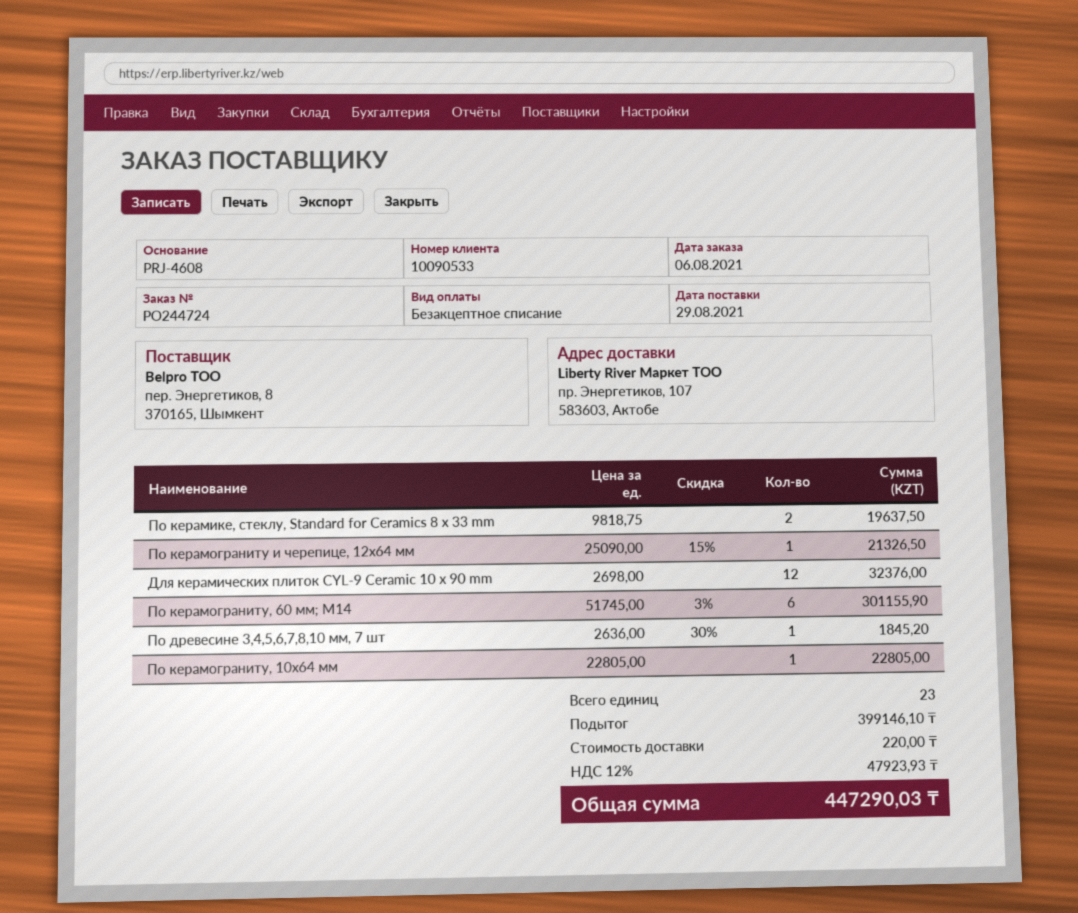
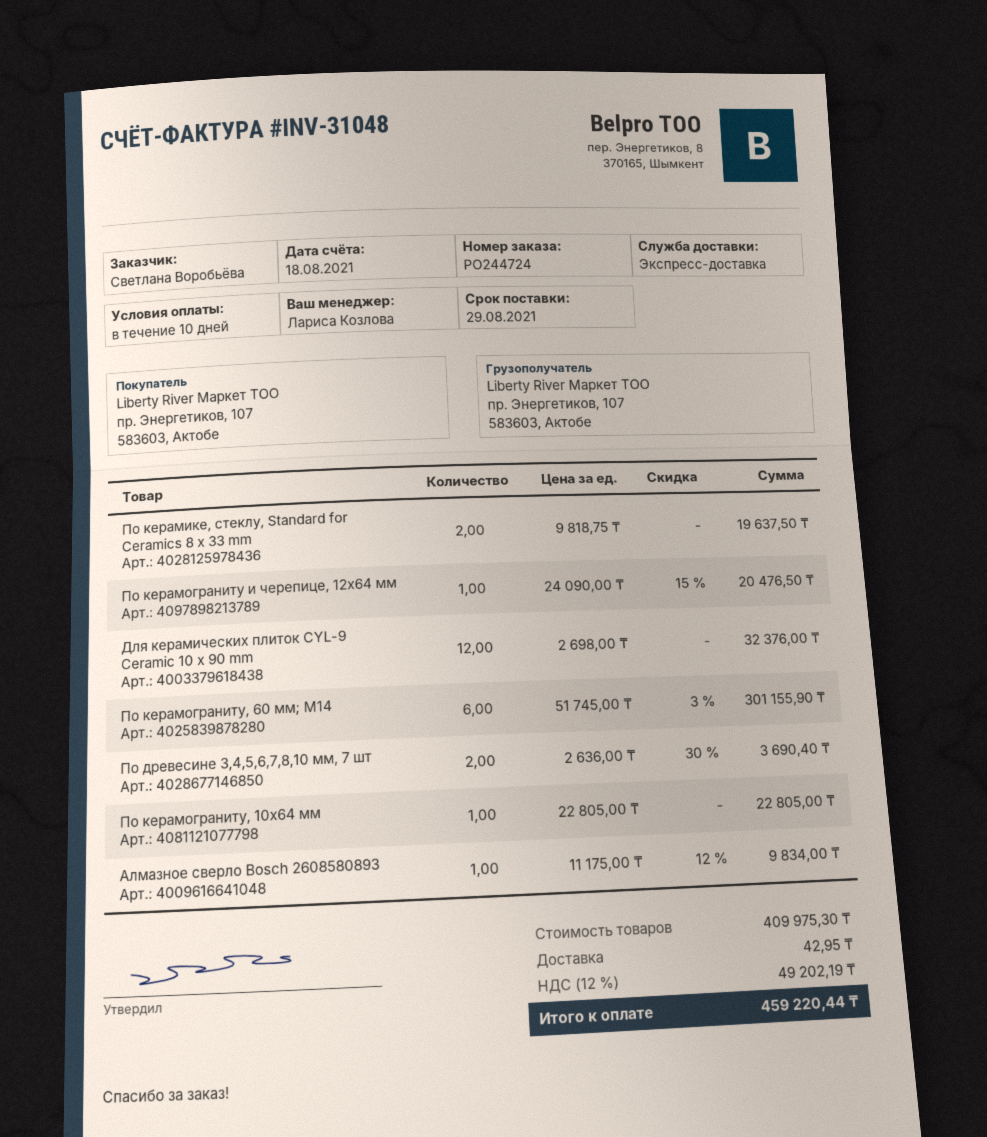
По керамограниту и черепице, 12x64 мм: 1 x 25090.00 - 15% = 21326.50 -> 1 x 24090.00 - 15% = 20476.50
По древесине 3,4,5,6,7,8,10 мм, 7 шт: 1 x 2636.00 - 30% = 1845.20 -> 2 x 2636.00 - 30% = 3690.40
Алмазное сверло Bosch 2608580893: none -> 1 x 11175.00 - 12% = 9834.00
subtotal: 399146.10 -> 409975.30
shipping: 220.00 -> 42.95
tax: 12% = 47923.93 -> 12% = 49202.19
total: 447290.03 -> 459220.44

